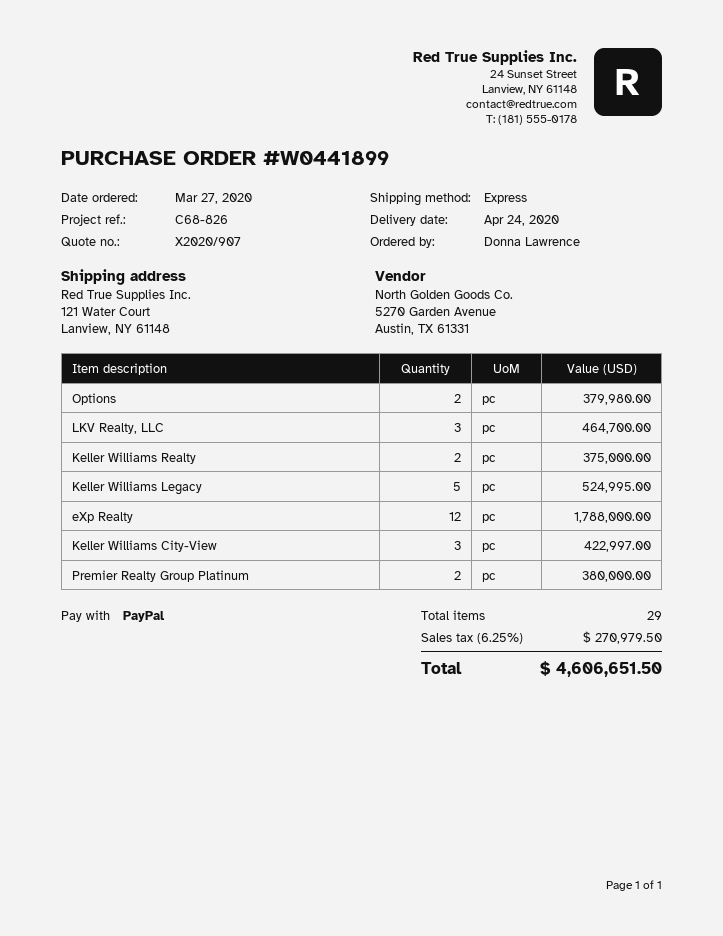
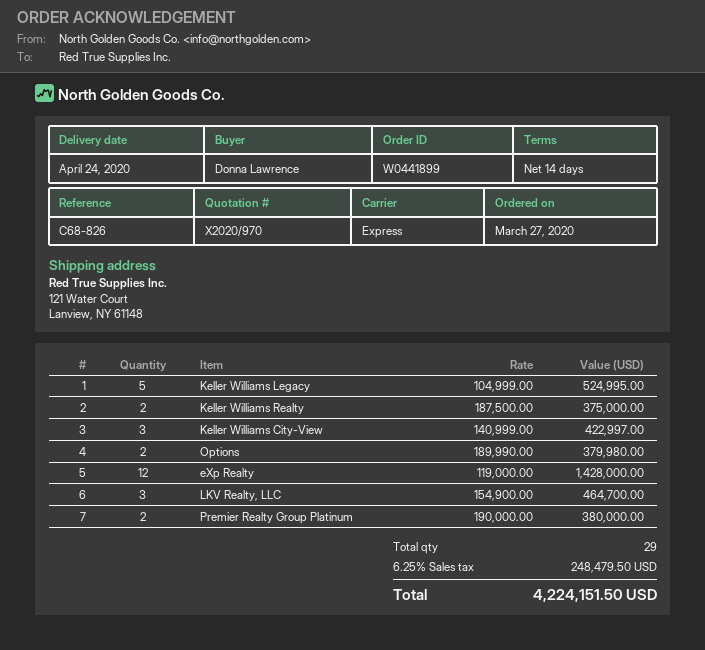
quote number: X2020/907 -> X2020/970
eXp Realty: 12 for 1788000.00 -> 12 for 1428000.00
tax: 6.25% = 270979.50 -> 6.25% = 248479.50
total: 4606651.50 -> 4224151.50

